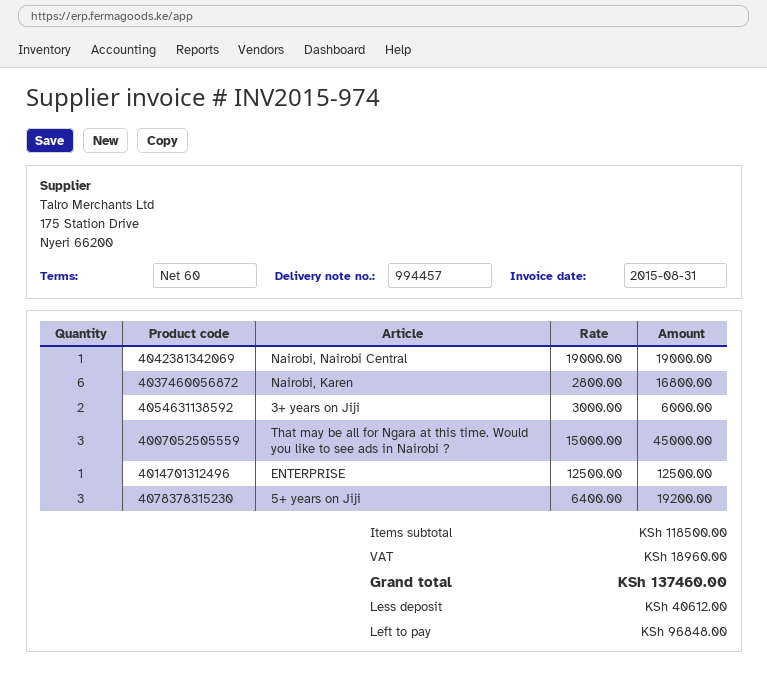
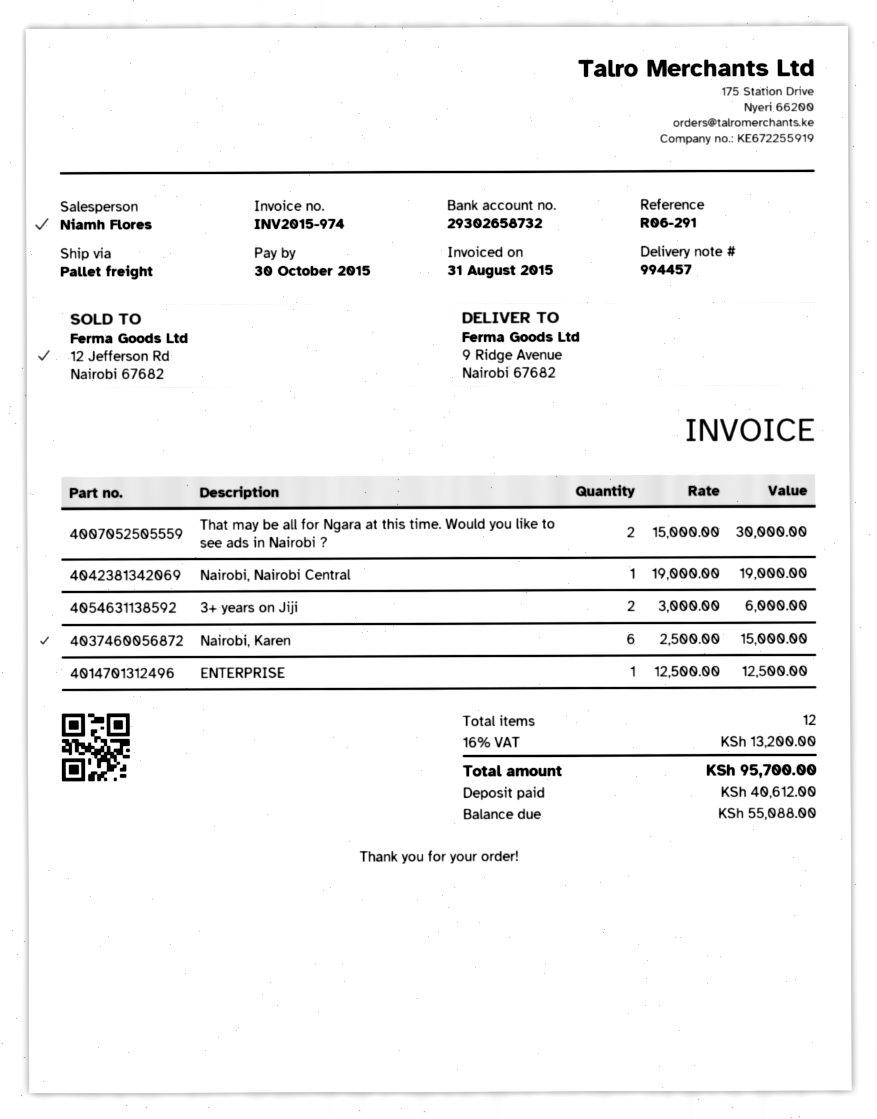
Nairobi, Karen: 6 x 2800.00 = 16800.00 -> 6 x 2500.00 = 15000.00
That may be all for Ngara at this time. Would you like to see ads in Nairobi ?: 3 x 15000.00 = 45000.00 -> 2 x 15000.00 = 30000.00
5+ years on Jiji: 3 x 6400.00 = 19200.00 -> none
tax: 18960.00 -> 13200.00
total: 137460.00 -> 95700.00
balance: 96848.00 -> 55088.00

